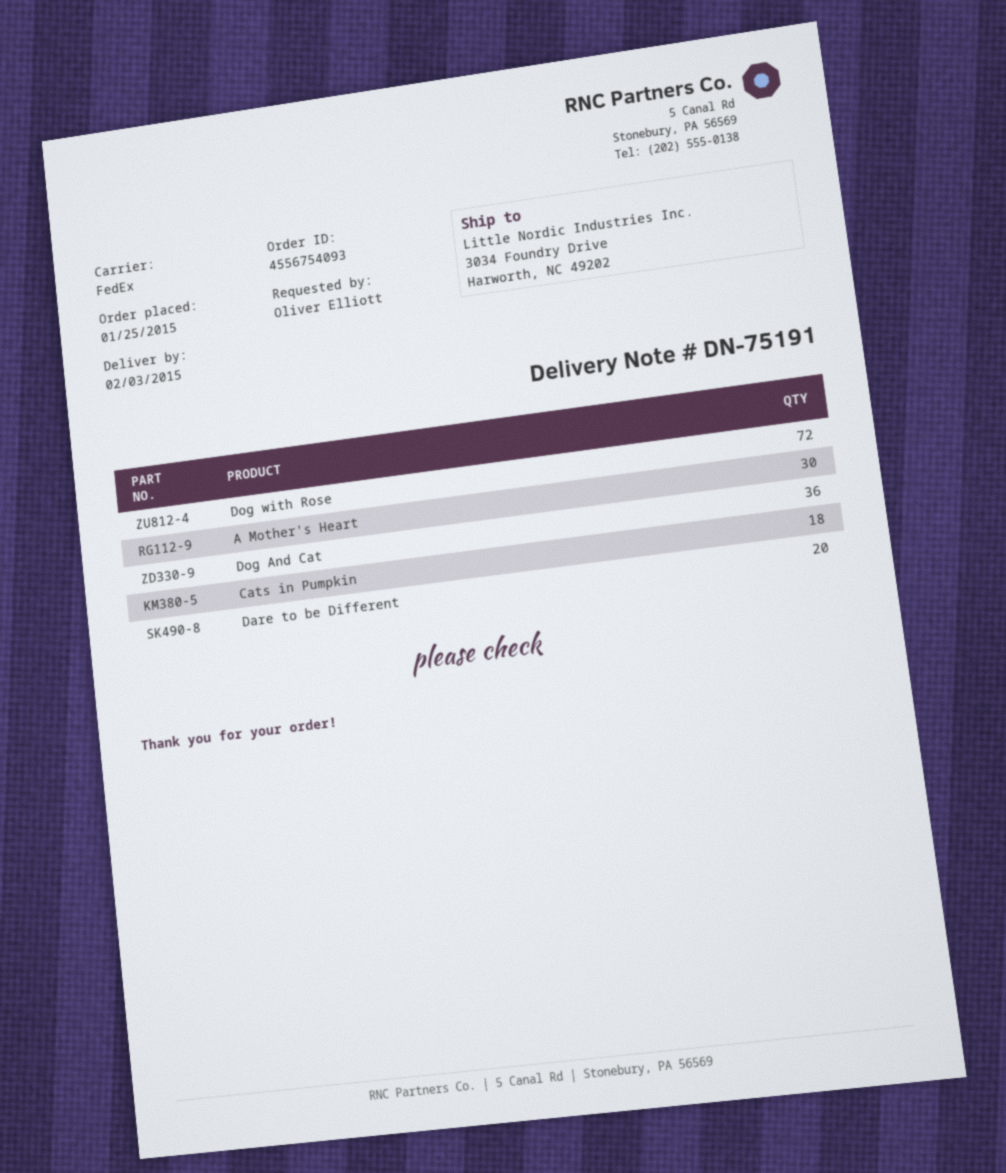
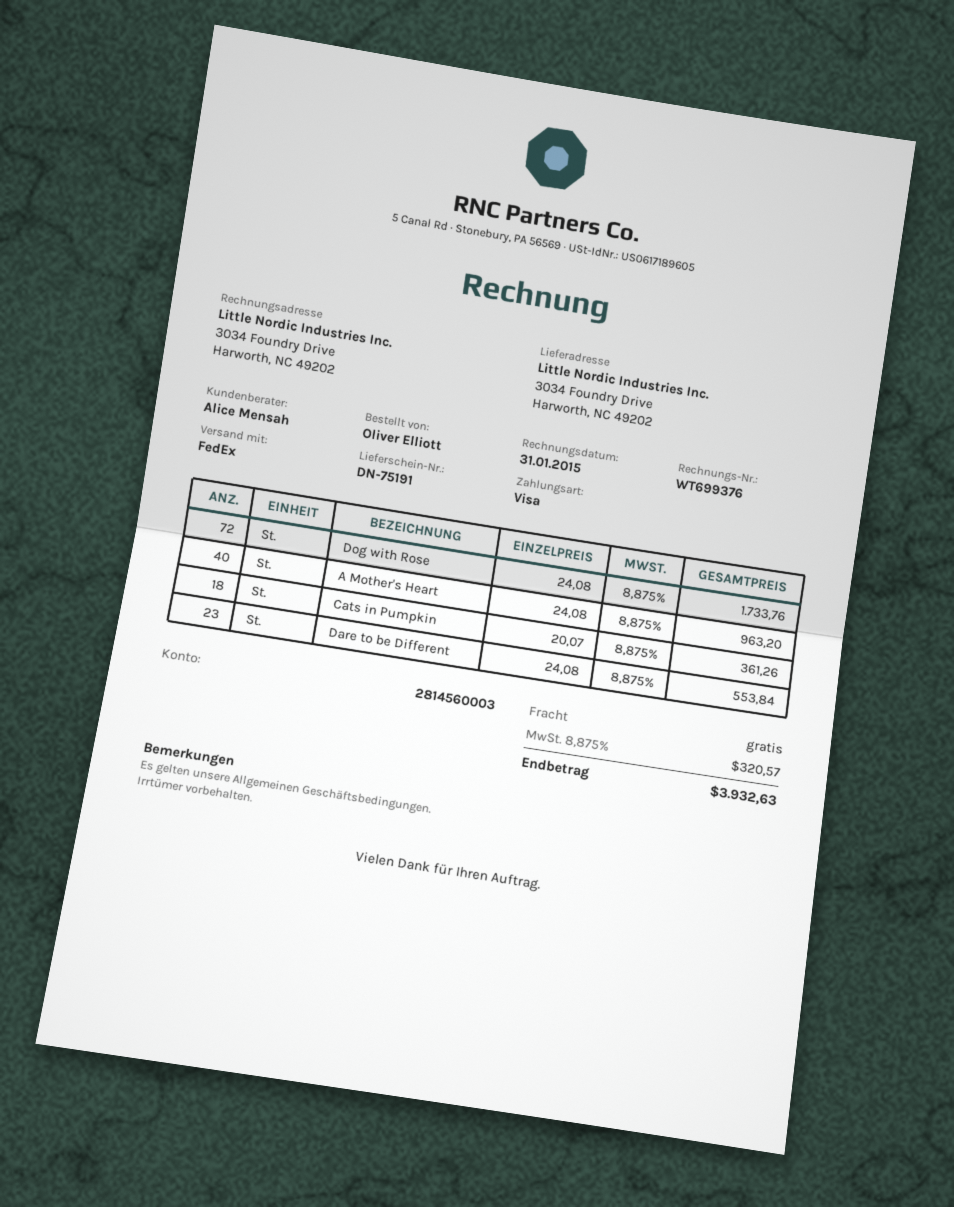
A Mother's Heart: 30 -> 40
Dog And Cat: 36 -> none
Dare to be Different: 20 -> 23

